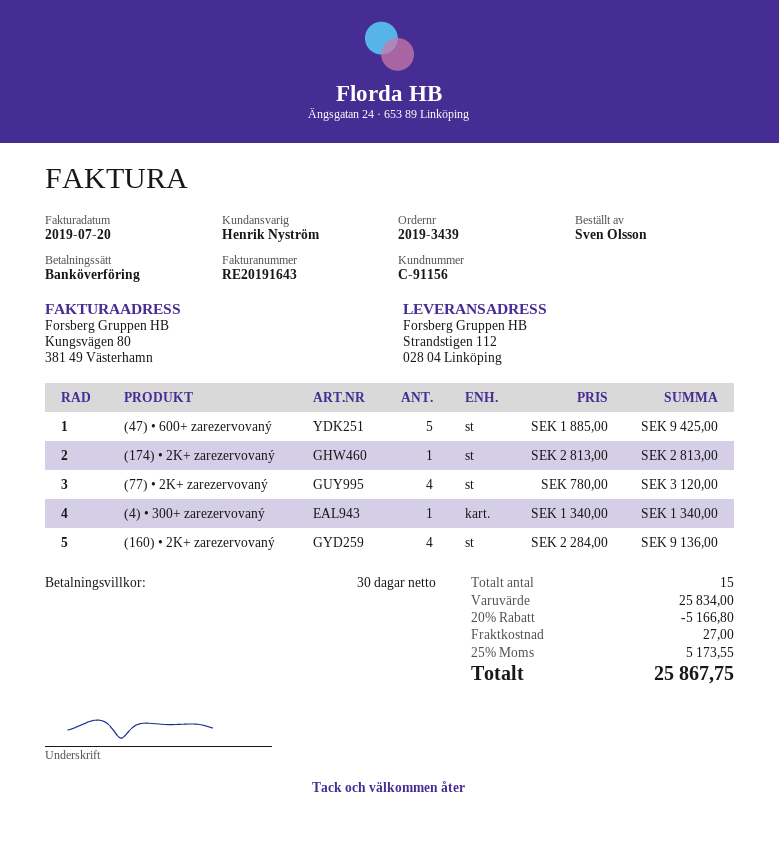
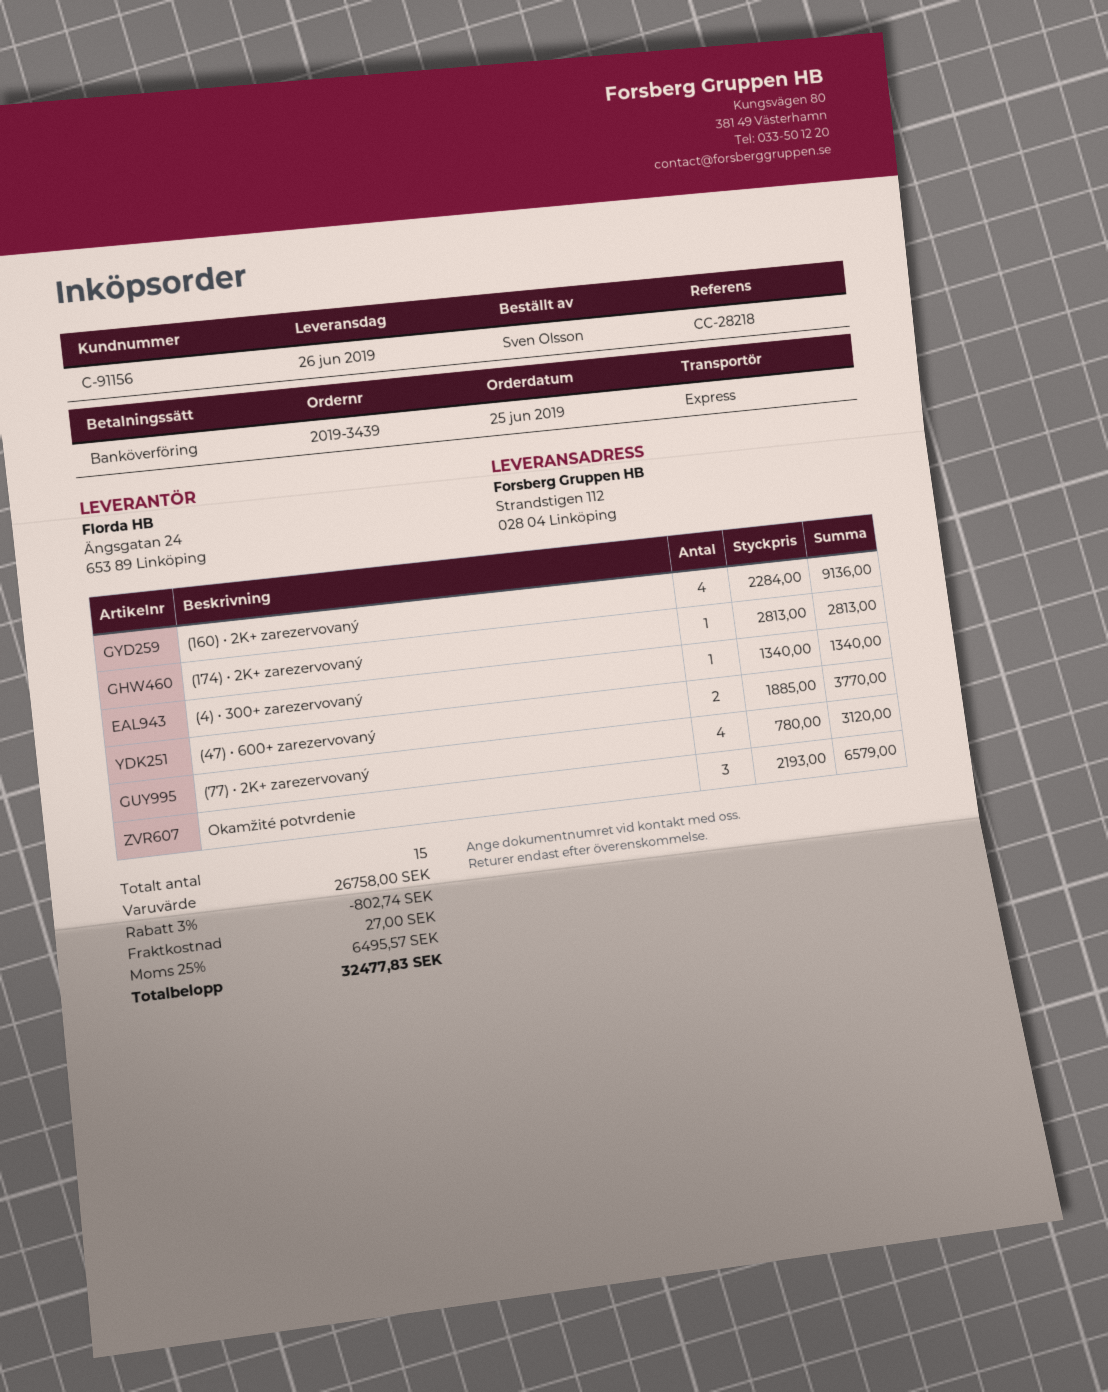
(47) • 600+ zarezervovaný: 5 x 1885.00 = 9425.00 -> 2 x 1885.00 = 3770.00
Okamžité potvrdenie: none -> 3 x 2193.00 = 6579.00
subtotal: 25834.00 -> 26758.00
discount: 20% = 5166.80 -> 3% = 802.74
tax: 25% = 5173.55 -> 25% = 6495.57
total: 25867.75 -> 32477.83

